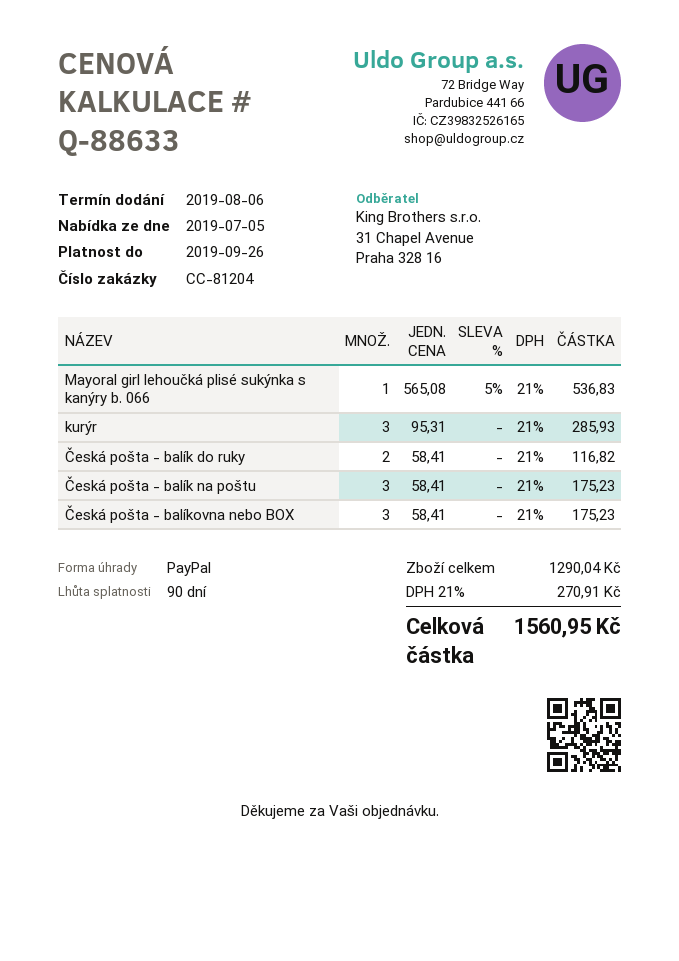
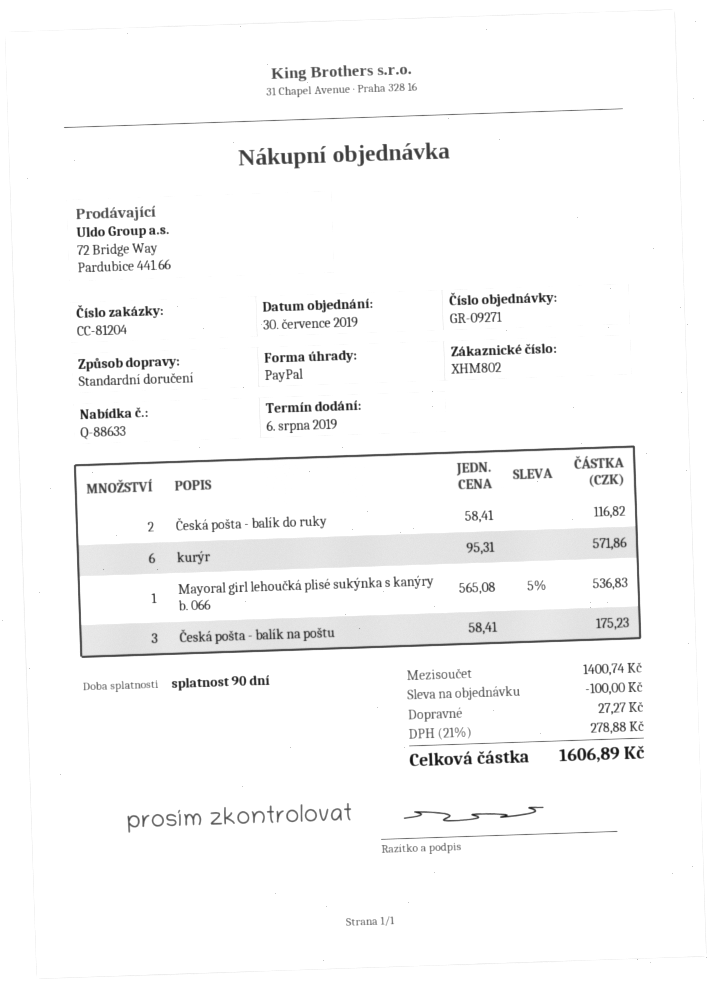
kurýr: 3 x 95.31 = 285.93 -> 6 x 95.31 = 571.86
Česká pošta - balíkovna nebo BOX: 3 x 58.41 = 175.23 -> none
subtotal: 1290.04 -> 1400.74
discount: none -> 100.00
shipping: none -> 27.27
tax: 21% = 270.91 -> 21% = 278.88
total: 1560.95 -> 1606.89

